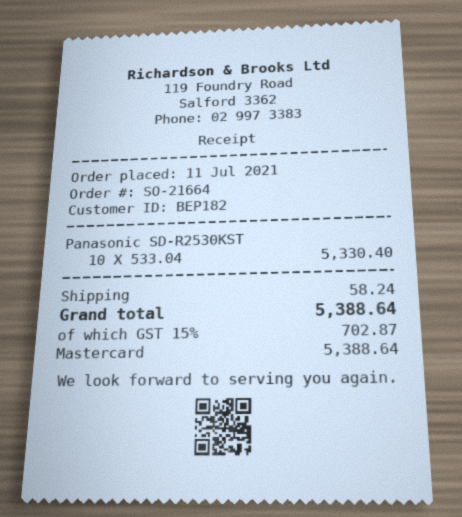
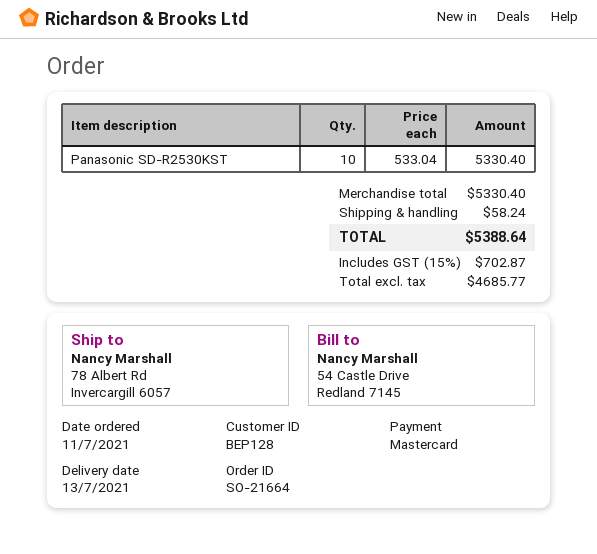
customer number: BEP182 -> BEP128

